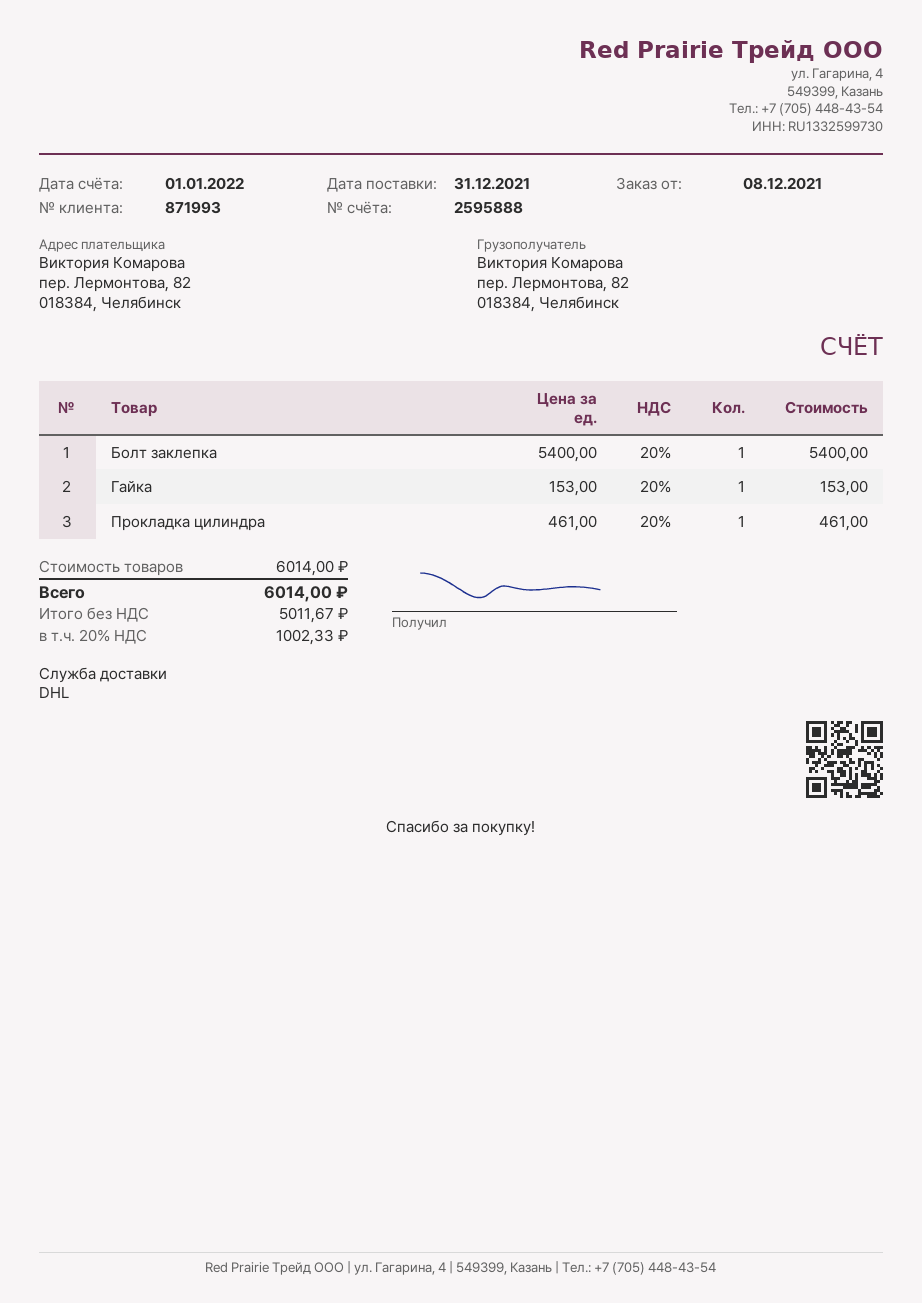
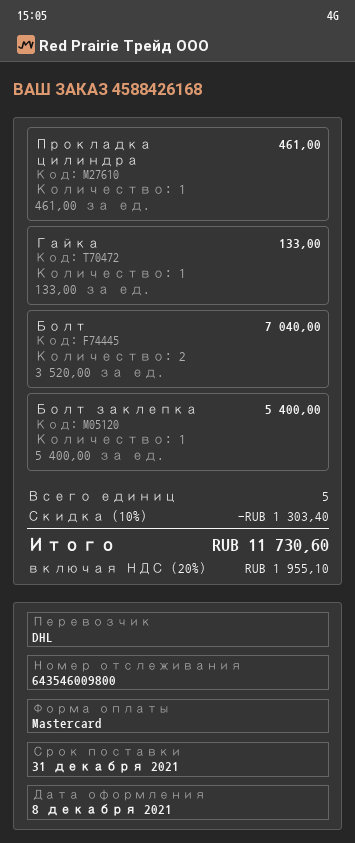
Гайка: 1 x 153.00 = 153.00 -> 1 x 133.00 = 133.00
Болт: none -> 2 x 3520.00 = 7040.00
discount: none -> 10% = 1303.40
tax: 20% = 1002.33 -> 20% = 1955.10
total: 6014.00 -> 11730.60

